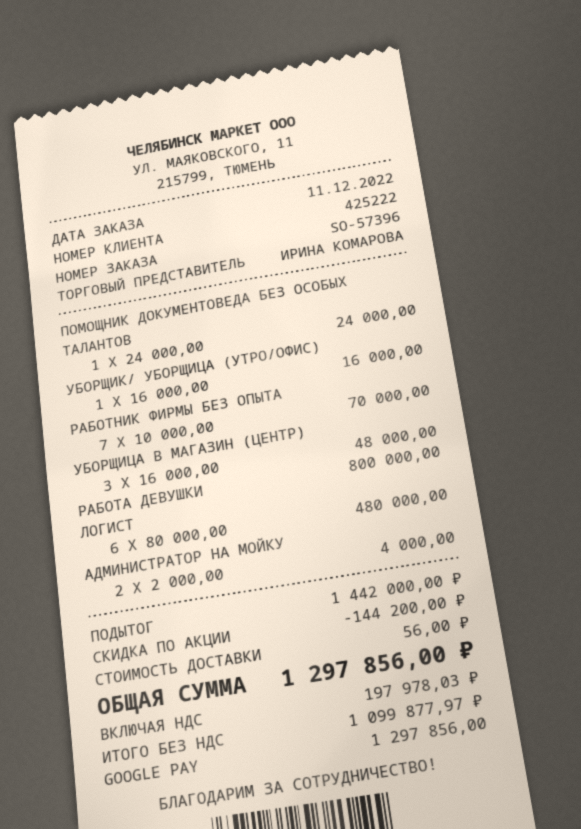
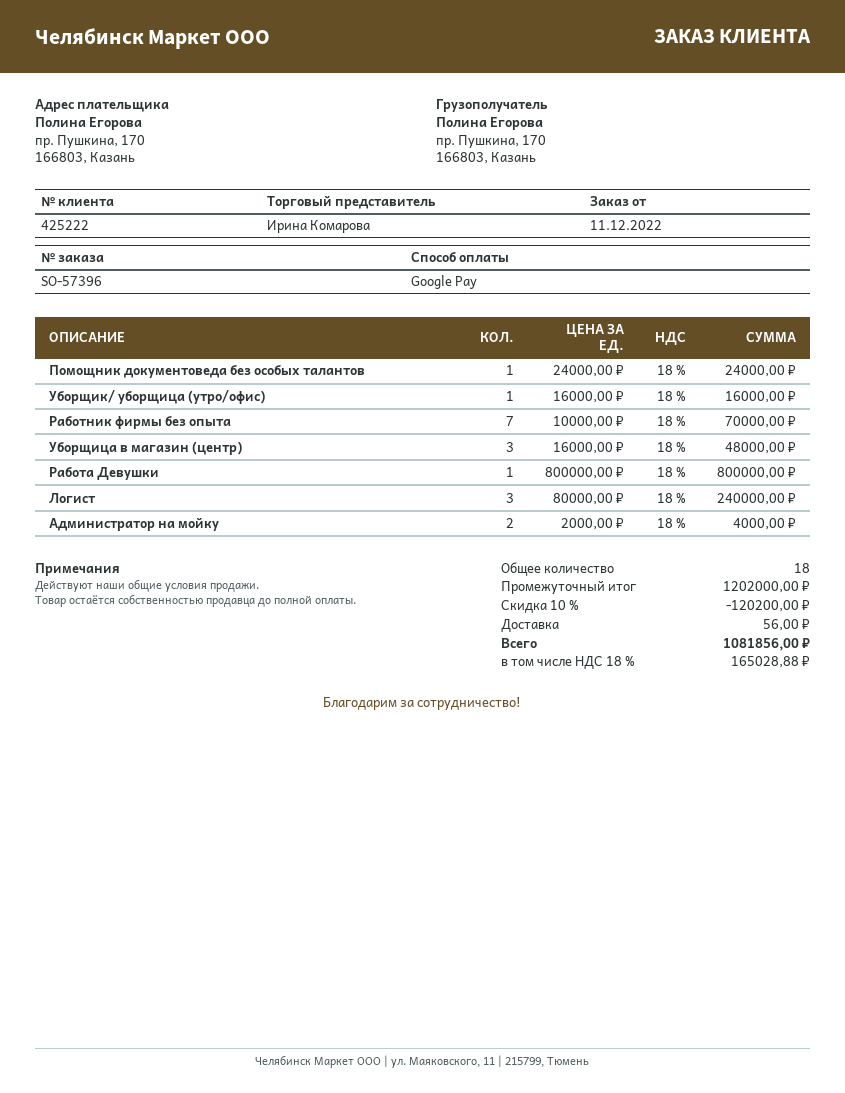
ЛОГИСТ: 6 x 80000.00 = 480000.00 -> 3 x 80000.00 = 240000.00
subtotal: 1442000.00 -> 1202000.00
discount: 144200.00 -> 120200.00
tax: 197978.03 -> 165028.88
total: 1297856.00 -> 1081856.00

